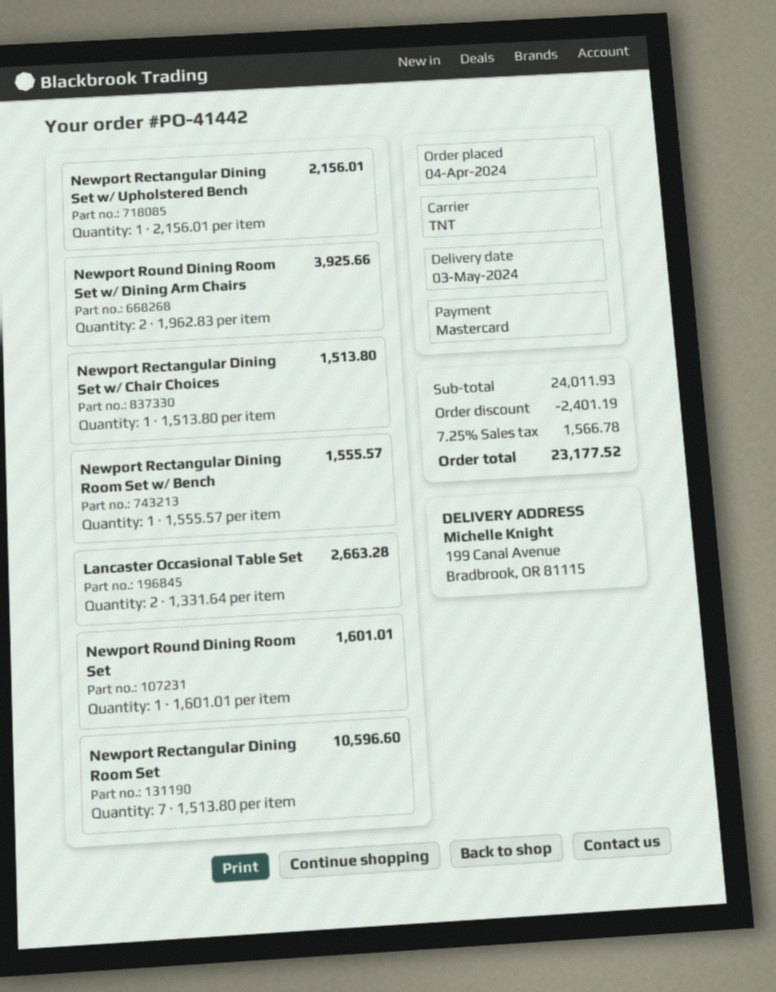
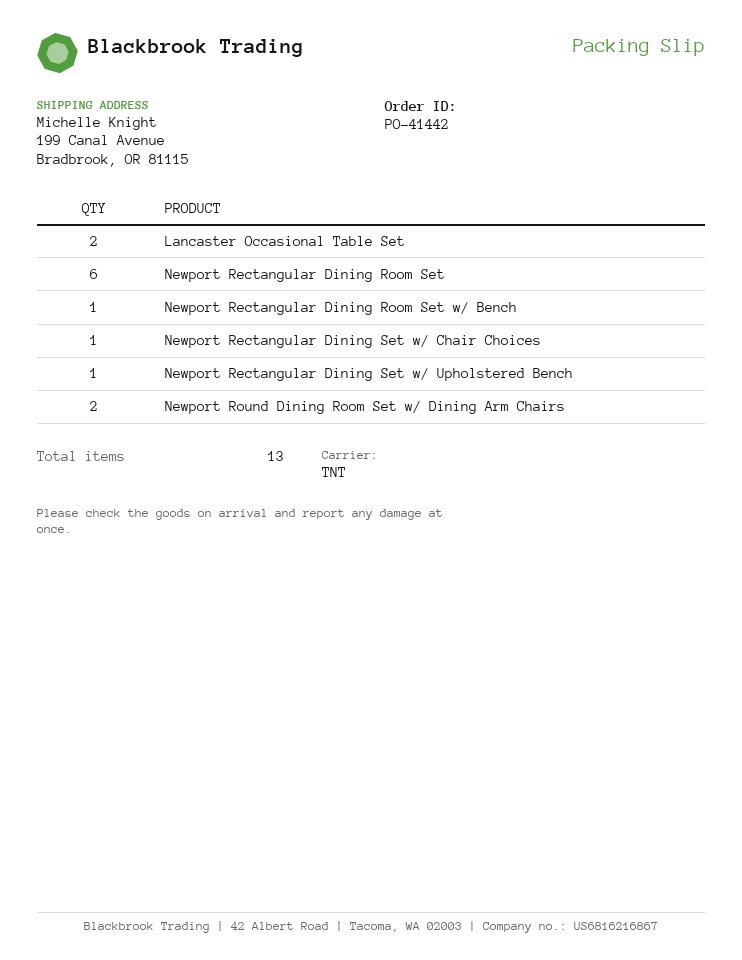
Newport Round Dining Room Set: 1 -> none
Newport Rectangular Dining Room Set: 7 -> 6

